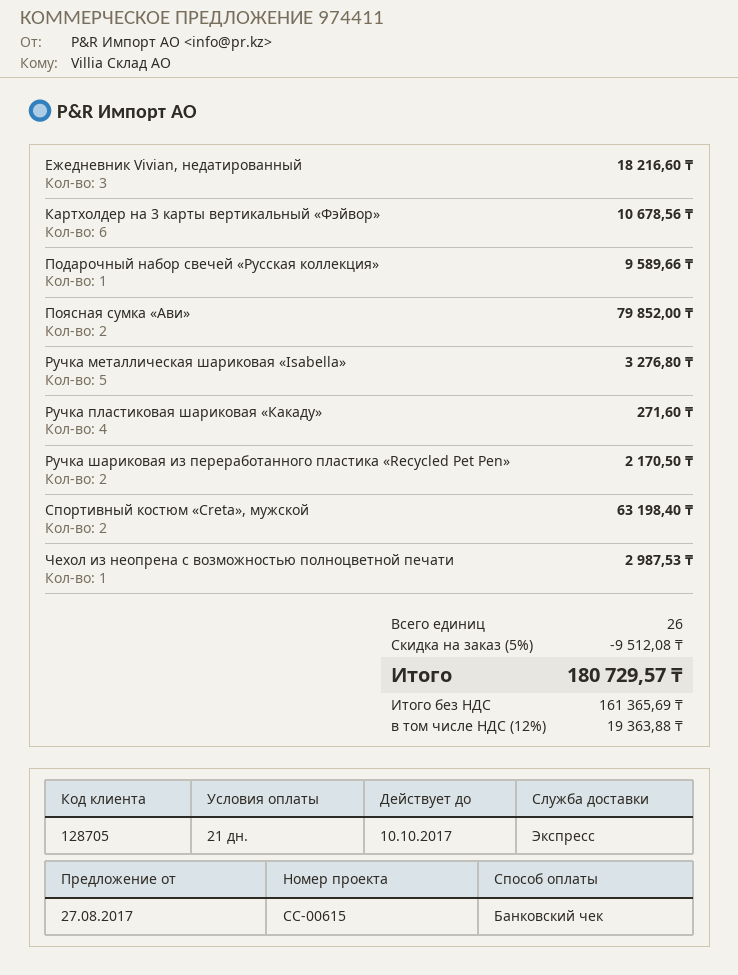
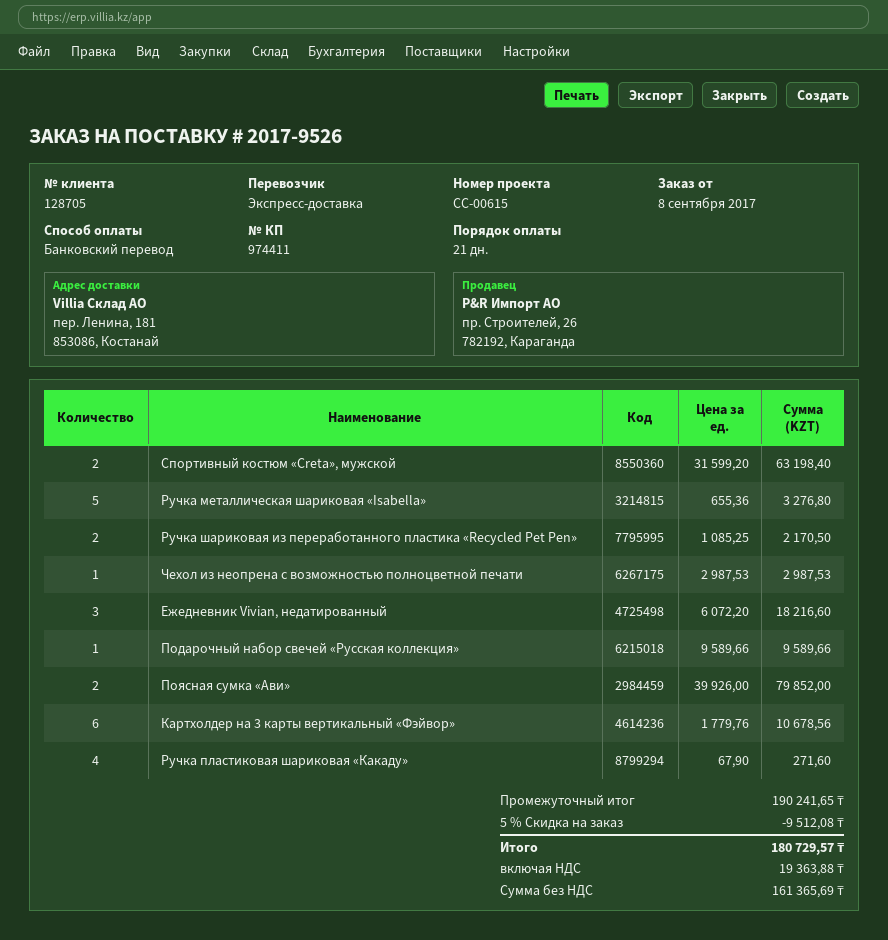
payment method: cheque -> bank transfer

